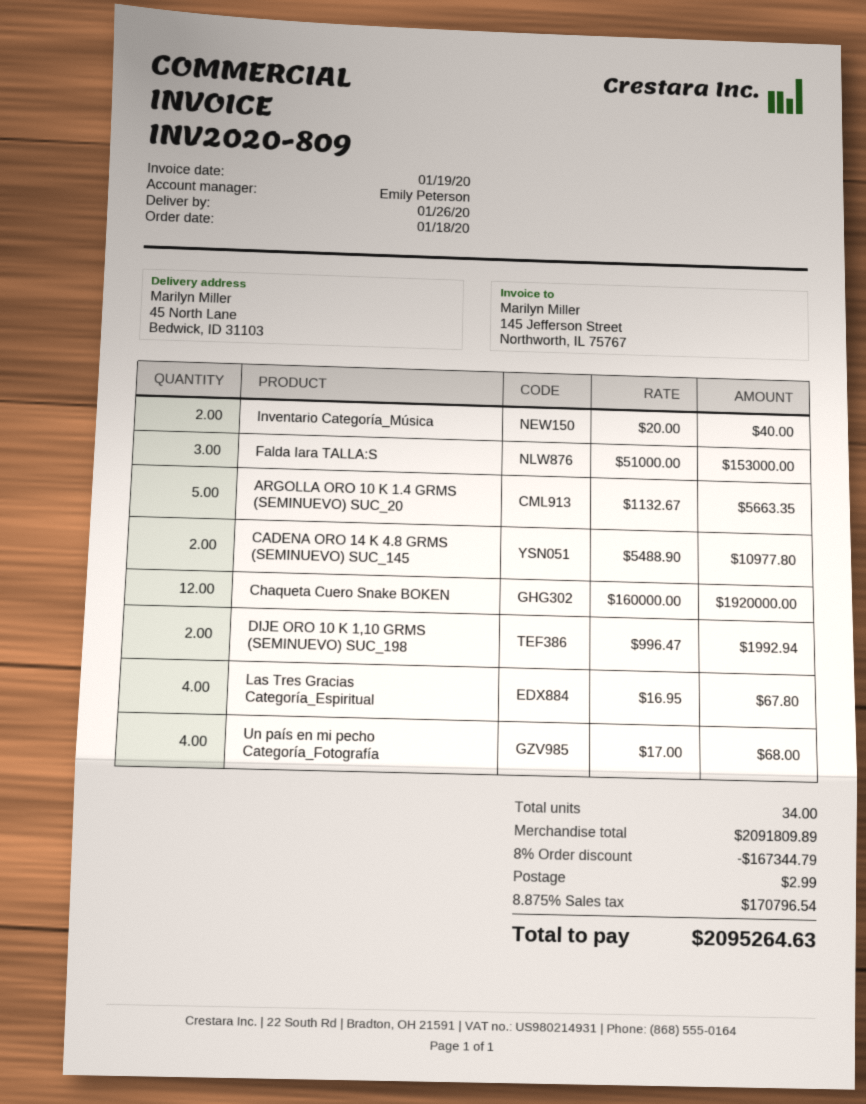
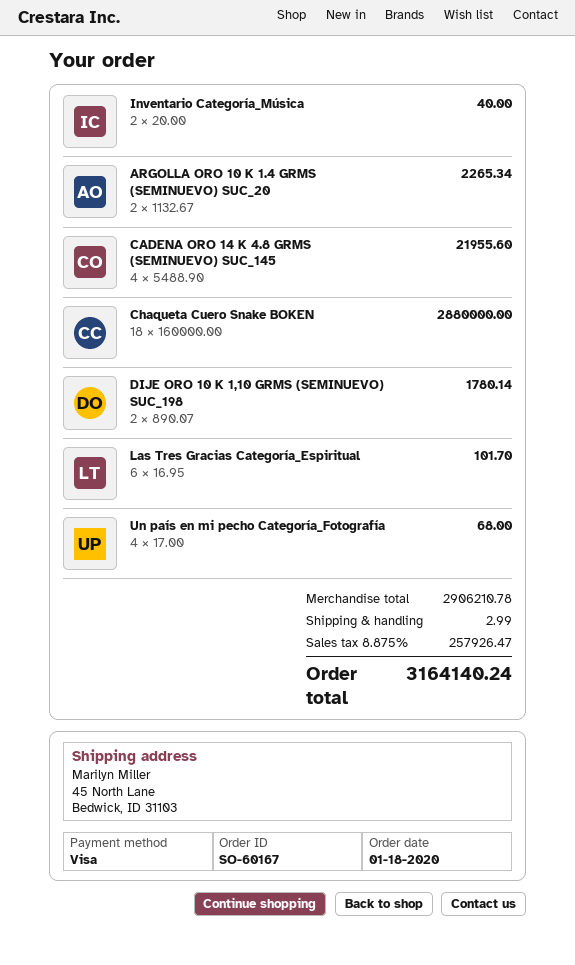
Falda Iara TALLA:S: 3 x 51000.00 = 153000.00 -> none
ARGOLLA ORO 10 K 1.4 GRMS (SEMINUEVO) SUC_20: 5 x 1132.67 = 5663.35 -> 2 x 1132.67 = 2265.34
CADENA ORO 14 K 4.8 GRMS (SEMINUEVO) SUC_145: 2 x 5488.90 = 10977.80 -> 4 x 5488.90 = 21955.60
Chaqueta Cuero Snake BOKEN: 12 x 160000.00 = 1920000.00 -> 18 x 160000.00 = 2880000.00
DIJE ORO 10 K 1,10 GRMS (SEMINUEVO) SUC_198: 2 x 996.47 = 1992.94 -> 2 x 890.07 = 1780.14
Las Tres Gracias Categoría_Espiritual: 4 x 16.95 = 67.80 -> 6 x 16.95 = 101.70
subtotal: 2091809.89 -> 2906210.78
discount: 8% = 167344.79 -> none
tax: 8.875% = 170796.54 -> 8.875% = 257926.47
total: 2095264.63 -> 3164140.24

